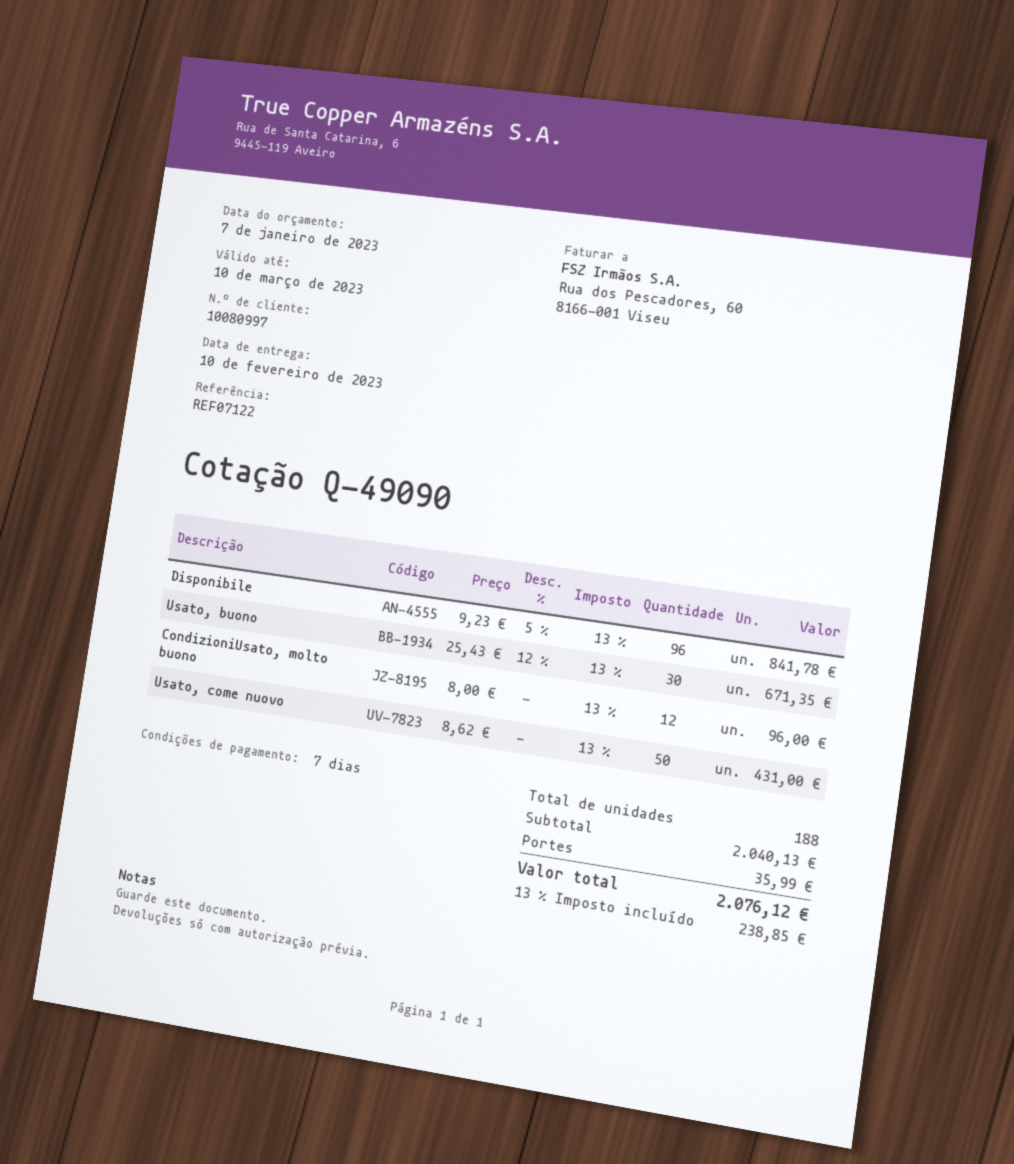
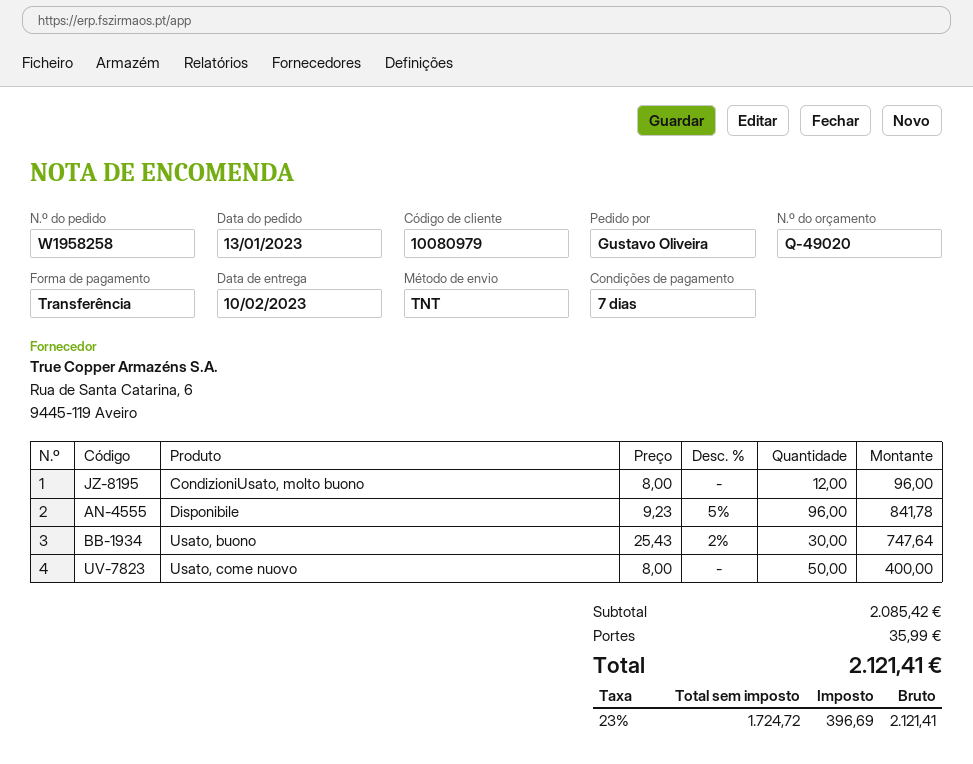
quote number: Q-49090 -> Q-49020
customer number: 10080997 -> 10080979
Usato, buono: 30 x 25.43 - 12% = 671.35 -> 30 x 25.43 - 2% = 747.64
Usato, come nuovo: 50 x 8.62 = 431.00 -> 50 x 8.00 = 400.00
subtotal: 2040.13 -> 2085.42
tax: 13% = 238.85 -> 23% = 396.69
total: 2076.12 -> 2121.41

